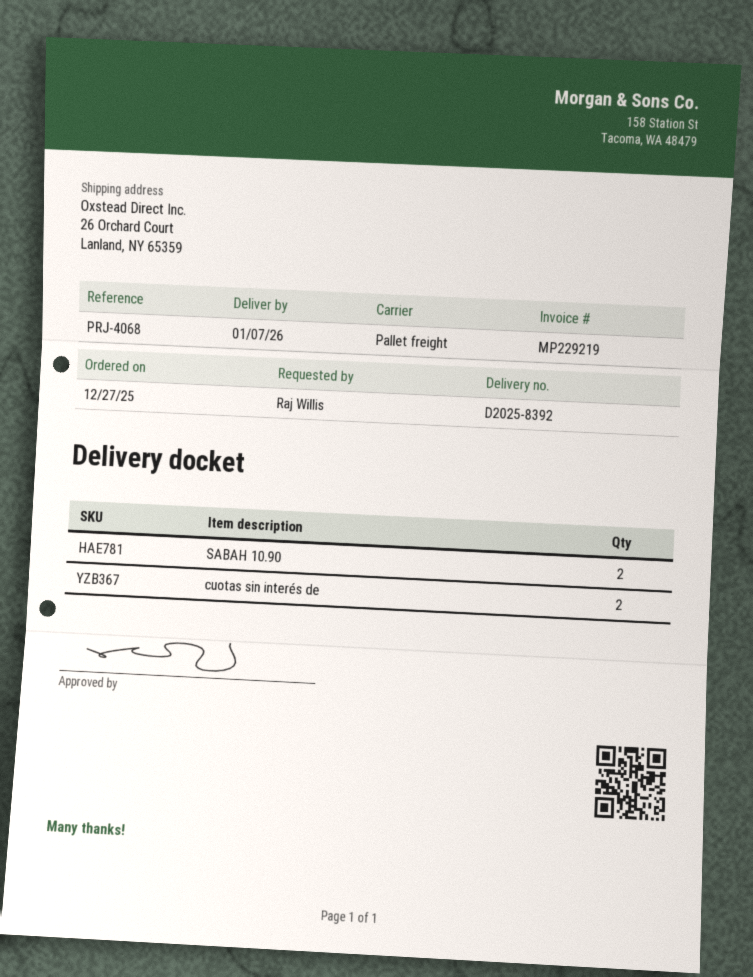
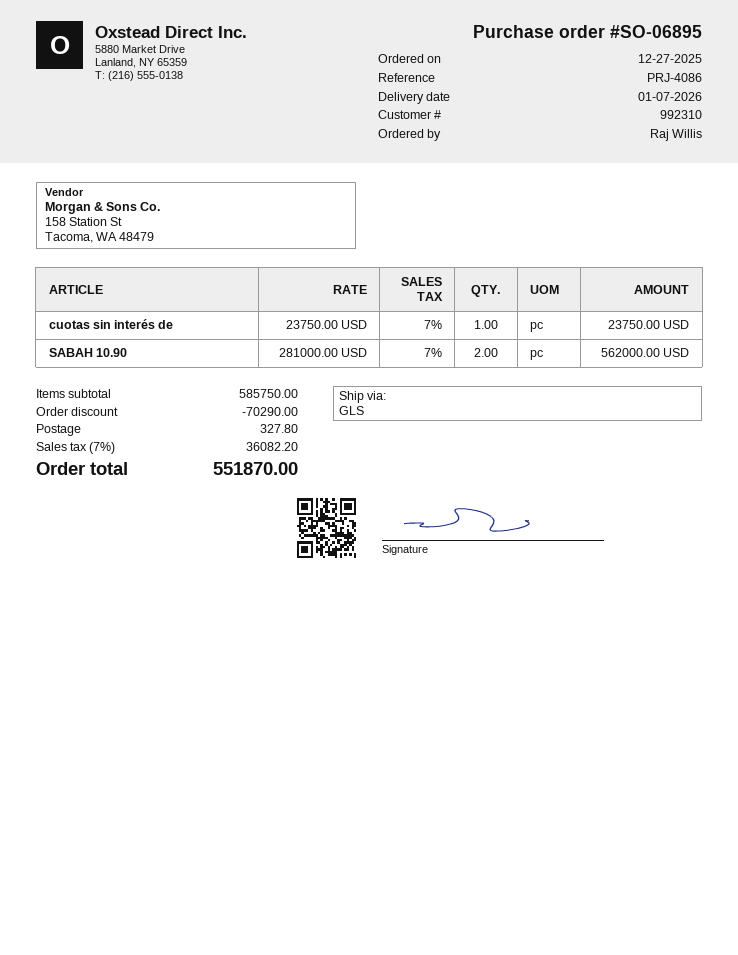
reference: PRJ-4068 -> PRJ-4086
shipping method: pallet freight -> GLS
cuotas sin interés de: 2 -> 1

